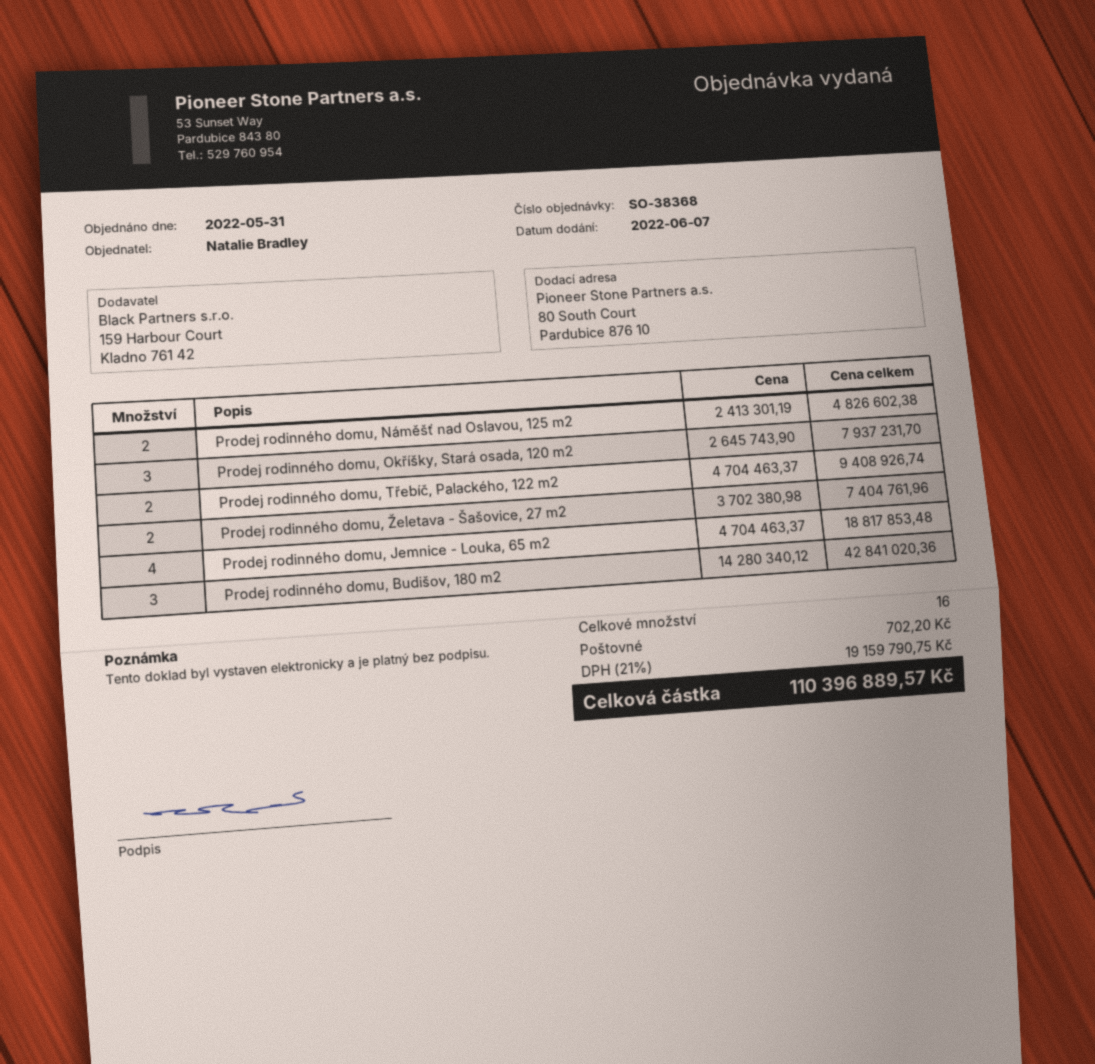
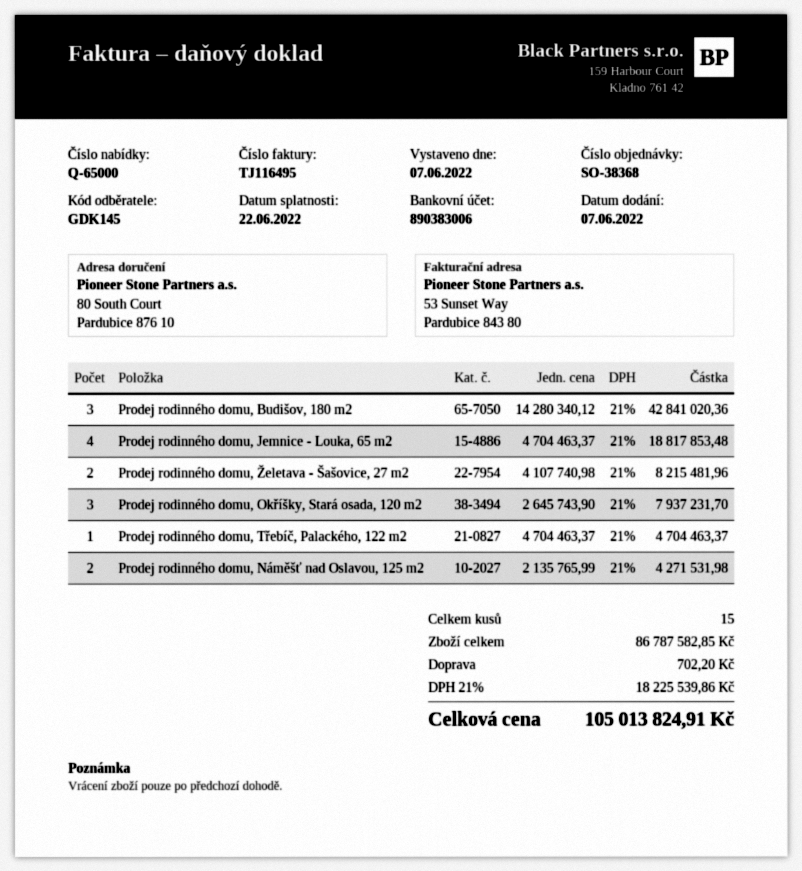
Prodej rodinného domu, Náměšť nad Oslavou, 125 m2: 2 x 2413301.19 = 4826602.38 -> 2 x 2135765.99 = 4271531.98
Prodej rodinného domu, Třebíč, Palackého, 122 m2: 2 x 4704463.37 = 9408926.74 -> 1 x 4704463.37 = 4704463.37
Prodej rodinného domu, Želetava - Šašovice, 27 m2: 2 x 3702380.98 = 7404761.96 -> 2 x 4107740.98 = 8215481.96
total quantity: 16 -> 15
tax: 21% = 19159790.75 -> 21% = 18225539.86
total: 110396889.57 -> 105013824.91

